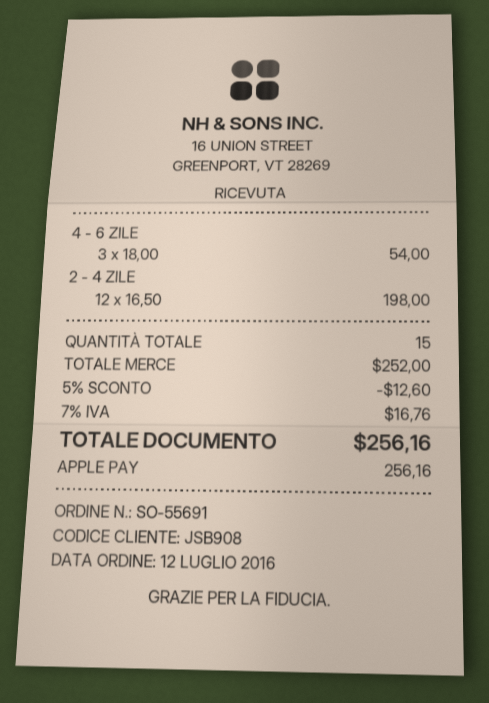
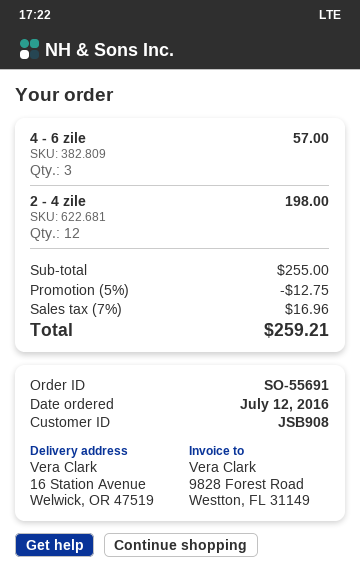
4 - 6 ZILE: 3 for 54.00 -> 3 for 57.00
subtotal: 252.00 -> 255.00
discount: 5% = 12.60 -> 5% = 12.75
tax: 7% = 16.76 -> 7% = 16.96
total: 256.16 -> 259.21

